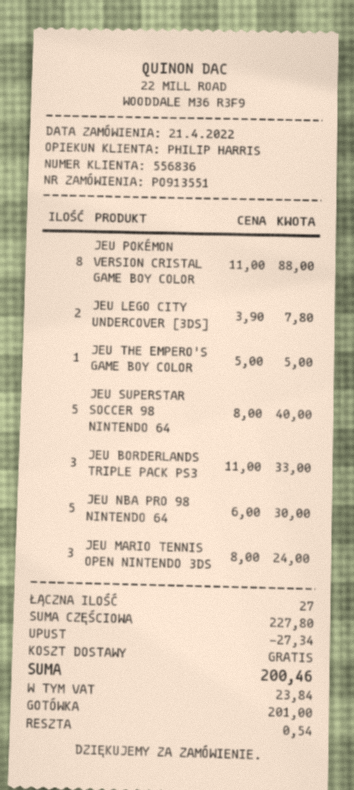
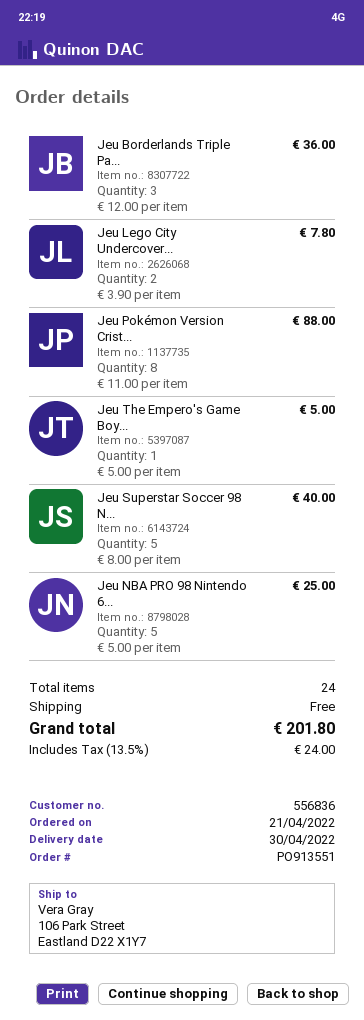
JEU BORDERLANDS TRIPLE PACK PS3: 3 x 11.00 = 33.00 -> 3 x 12.00 = 36.00
JEU NBA PRO 98 NINTENDO 64: 5 x 6.00 = 30.00 -> 5 x 5.00 = 25.00
JEU MARIO TENNIS OPEN NINTENDO 3DS: 3 x 8.00 = 24.00 -> none
total quantity: 27 -> 24
discount: 27.34 -> none
tax: 23.84 -> 24.00
total: 200.46 -> 201.80

